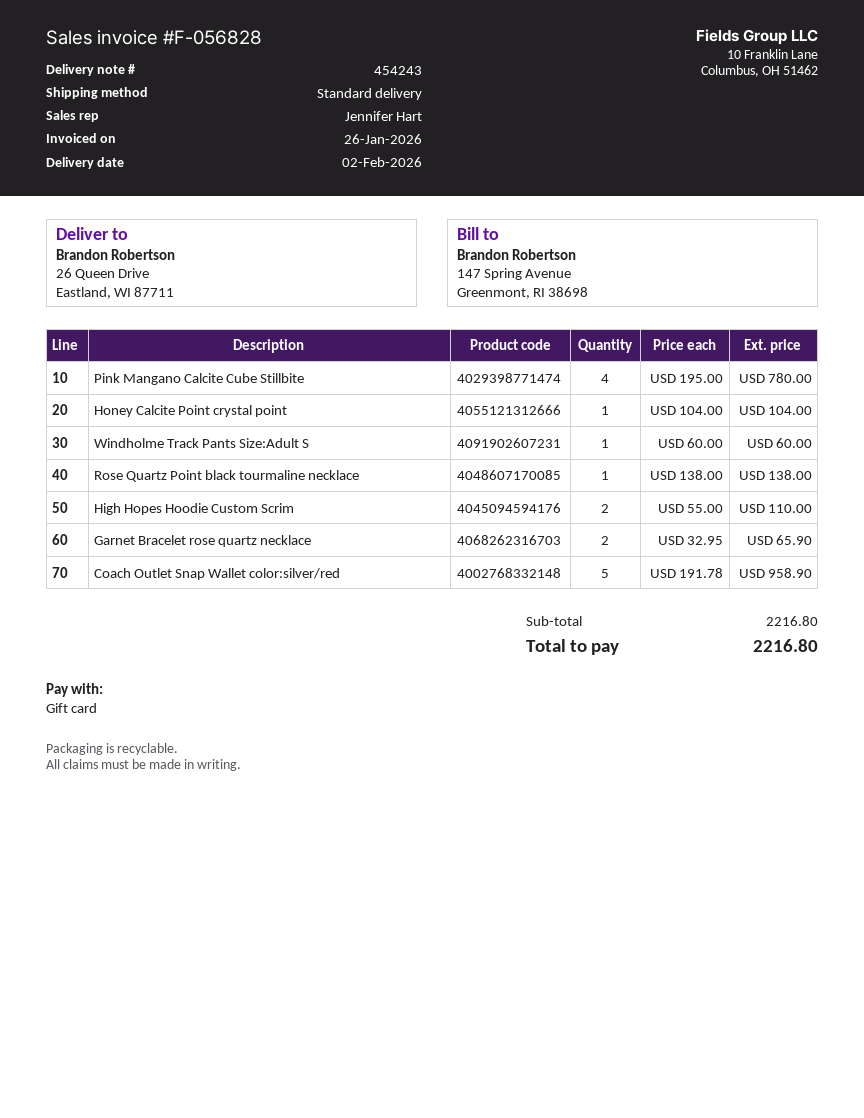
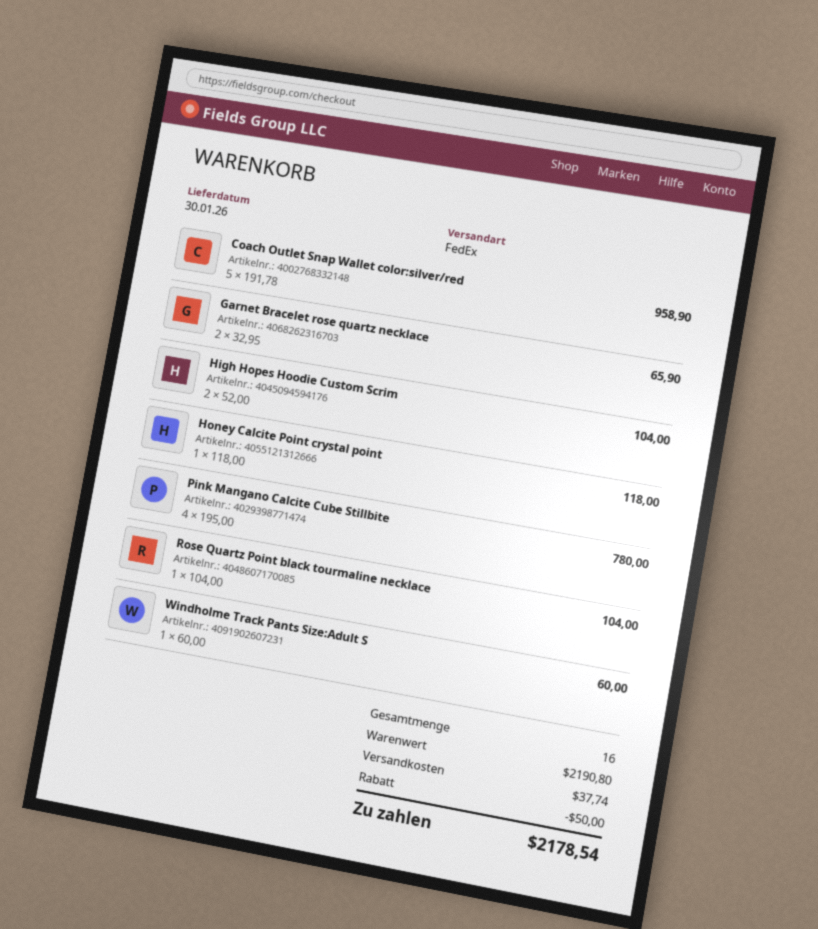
delivery date: 2026-02-02 -> 2026-01-30
shipping method: standard -> FedEx
Honey Calcite Point crystal point: 1 x 104.00 = 104.00 -> 1 x 118.00 = 118.00
Rose Quartz Point black tourmaline necklace: 1 x 138.00 = 138.00 -> 1 x 104.00 = 104.00
High Hopes Hoodie Custom Scrim: 2 x 55.00 = 110.00 -> 2 x 52.00 = 104.00
subtotal: 2216.80 -> 2190.80
discount: none -> 50.00
shipping: none -> 37.74
total: 2216.80 -> 2178.54

